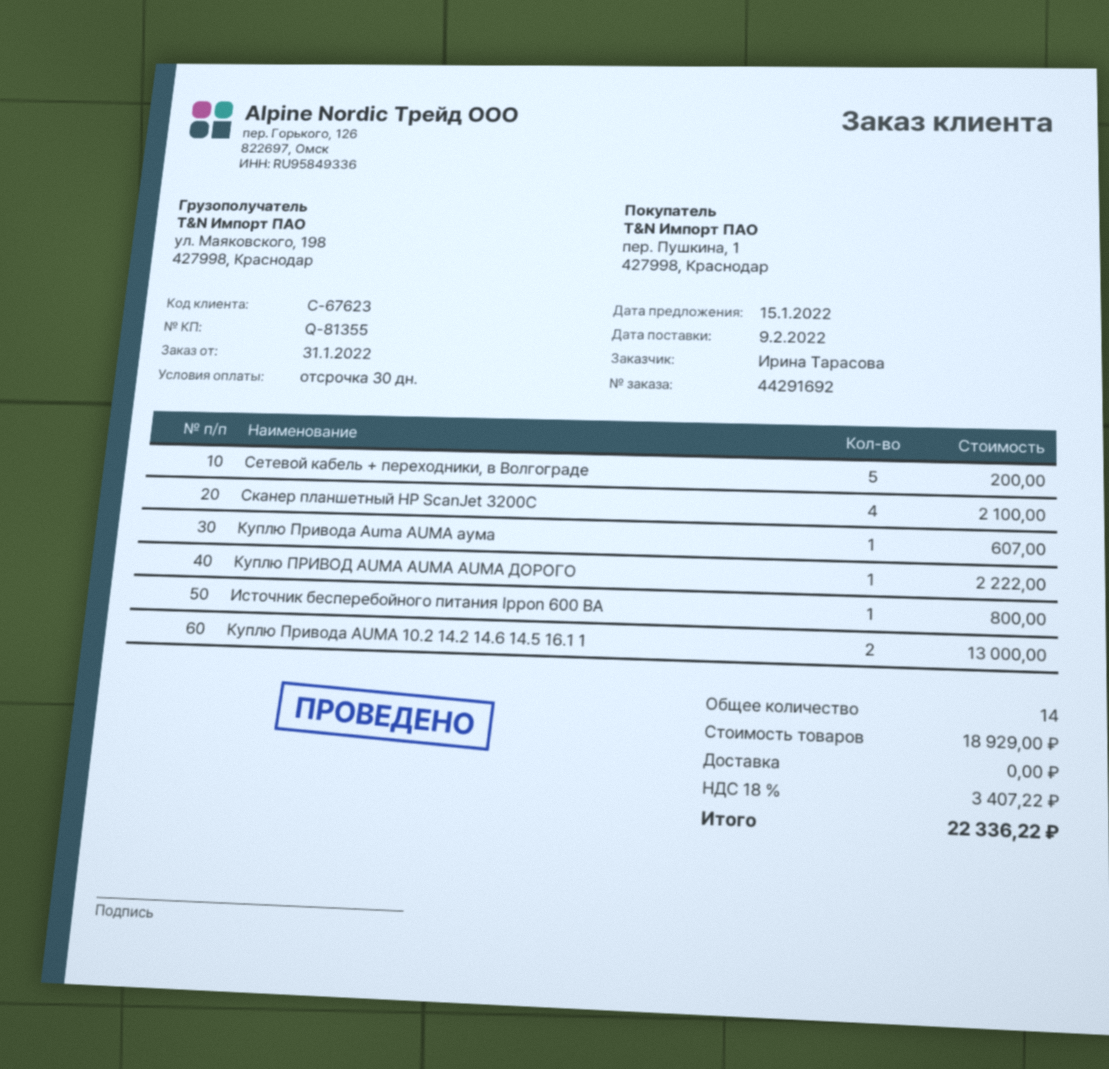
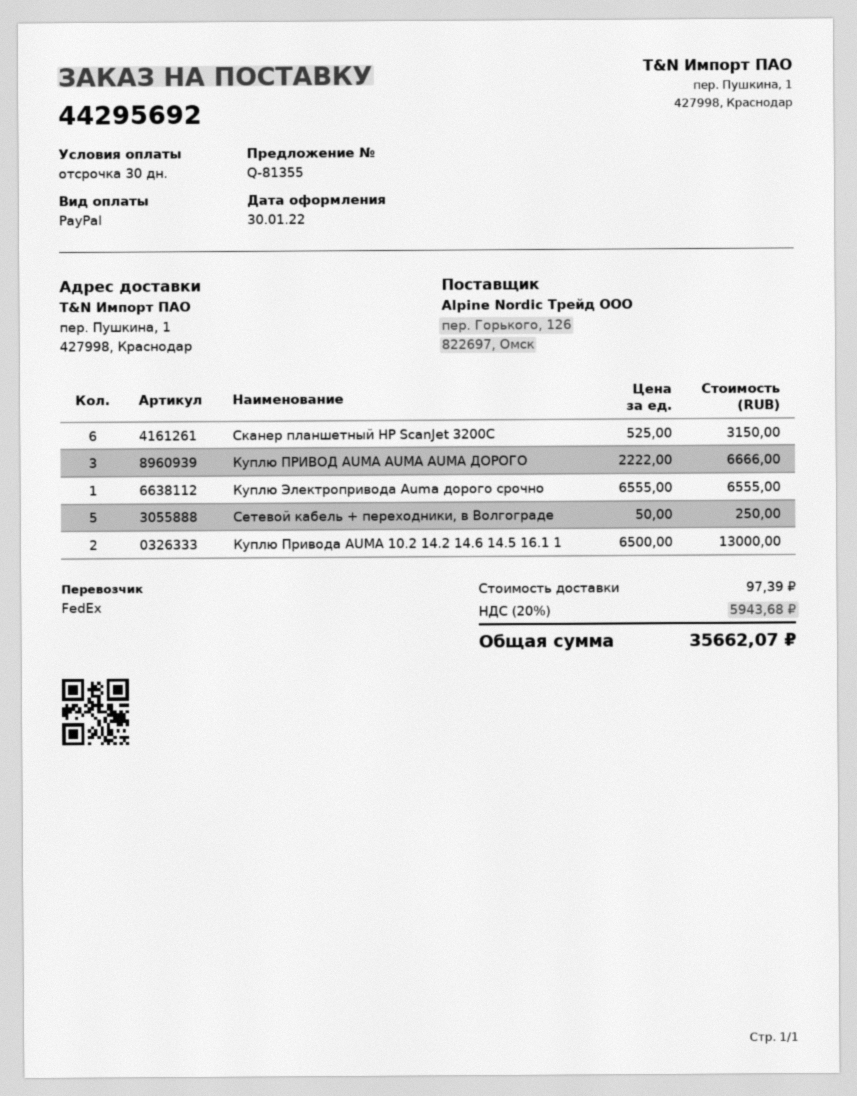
order number: 44291692 -> 44295692
order date: 2022-01-31 -> 2022-01-30
ship to: ул. Маяковского, 198, 427998, Краснодар -> пер. Пушкина, 1, 427998, Краснодар
Сетевой кабель + переходники, в Волгограде: 5 for 200.00 -> 5 for 250.00
Сканер планшетный HP ScanJet 3200C: 4 for 2100.00 -> 6 for 3150.00
Куплю Привода Auma AUMA аума: 1 for 607.00 -> none
Куплю ПРИВОД AUMA AUMA AUMA ДОРОГО: 1 for 2222.00 -> 3 for 6666.00
Источник бесперебойного питания Ippon 600 ВА: 1 for 800.00 -> none
Куплю Электропривода Auma дорого срочно: none -> 1 for 6555.00
shipping: 0.00 -> 97.39
tax: 18% = 3407.22 -> 20% = 5943.68
total: 22336.22 -> 35662.07

